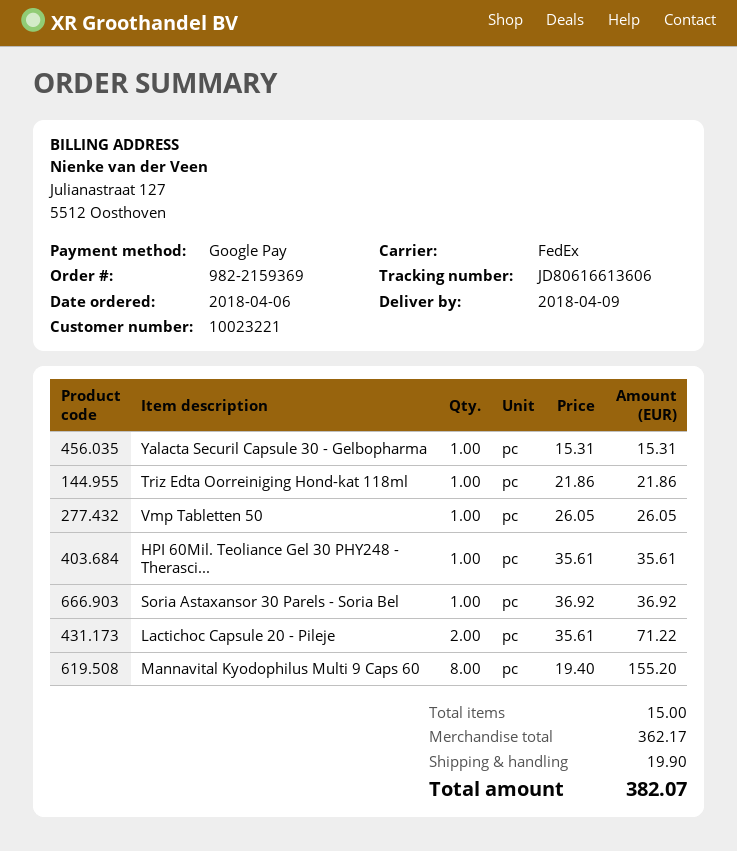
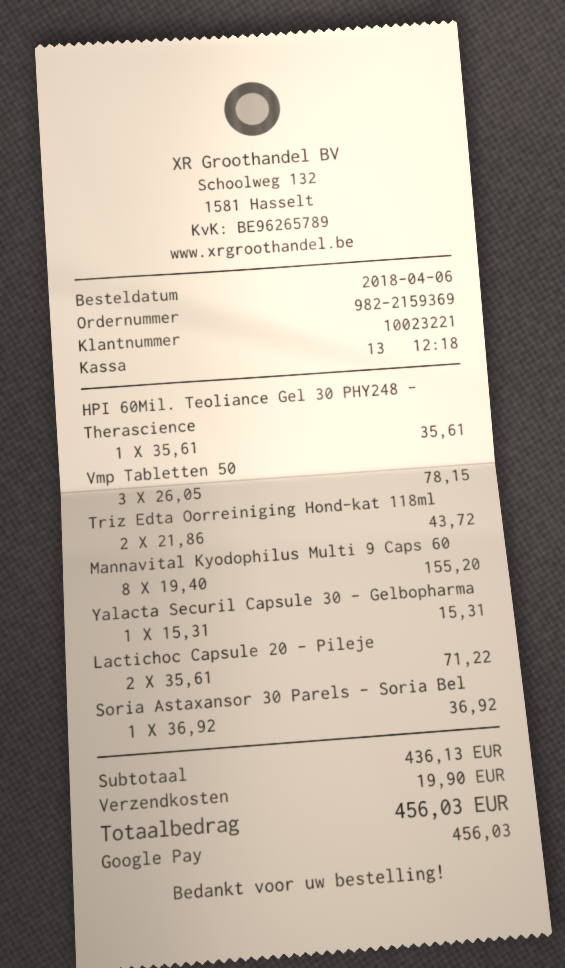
Triz Edta Oorreiniging Hond-kat 118ml: 1 x 21.86 = 21.86 -> 2 x 21.86 = 43.72
Vmp Tabletten 50: 1 x 26.05 = 26.05 -> 3 x 26.05 = 78.15
subtotal: 362.17 -> 436.13
total: 382.07 -> 456.03

